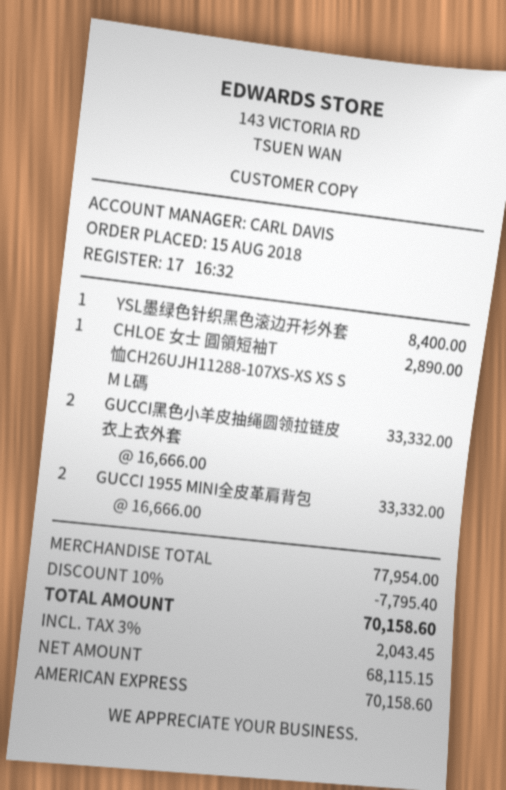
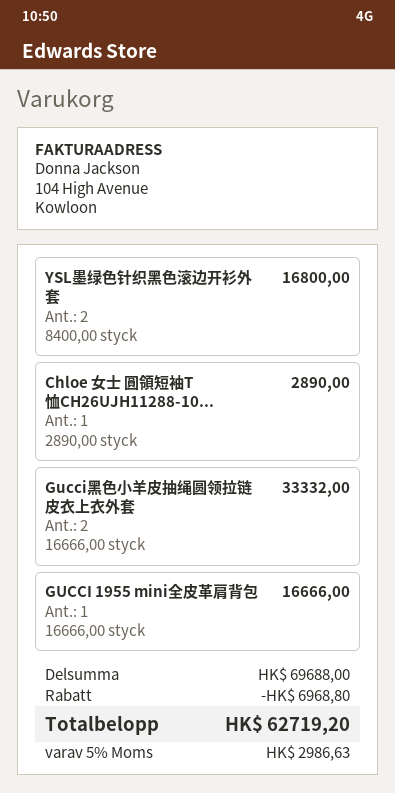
YSL墨绿色针织黑色滚边开衫外套: 1 x 8400.00 = 8400.00 -> 2 x 8400.00 = 16800.00
GUCCI 1955 MINI全皮革肩背包: 2 x 16666.00 = 33332.00 -> 1 x 16666.00 = 16666.00
subtotal: 77954.00 -> 69688.00
discount: 7795.40 -> 6968.80
tax: 3% = 2043.45 -> 5% = 2986.63
total: 70158.60 -> 62719.20

